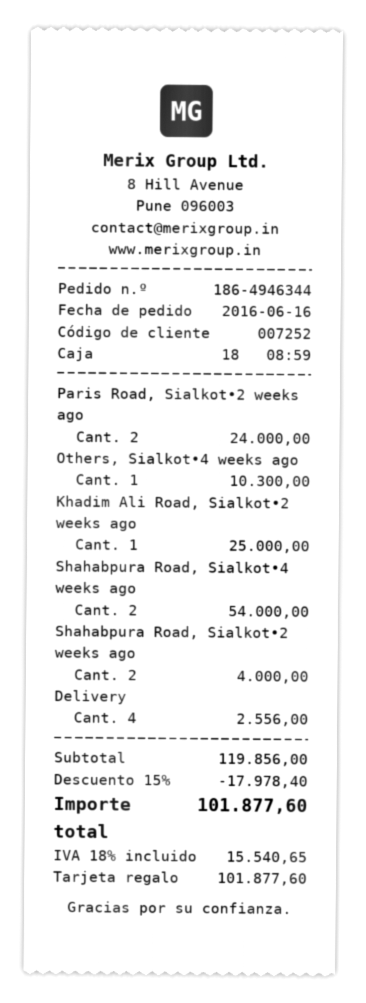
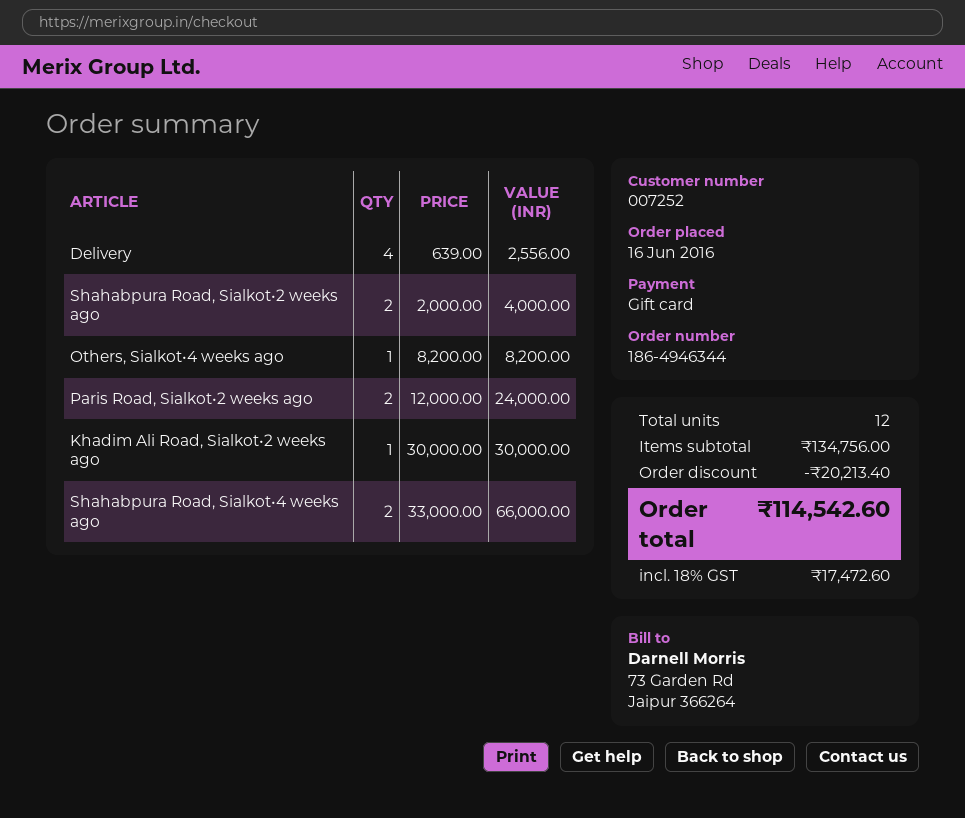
Others, Sialkot•4 weeks ago: 1 for 10300.00 -> 1 for 8200.00
Khadim Ali Road, Sialkot•2 weeks ago: 1 for 25000.00 -> 1 for 30000.00
Shahabpura Road, Sialkot•4 weeks ago: 2 for 54000.00 -> 2 for 66000.00
subtotal: 119856.00 -> 134756.00
discount: 17978.40 -> 20213.40
tax: 18% = 15540.65 -> 18% = 17472.60
total: 101877.60 -> 114542.60

